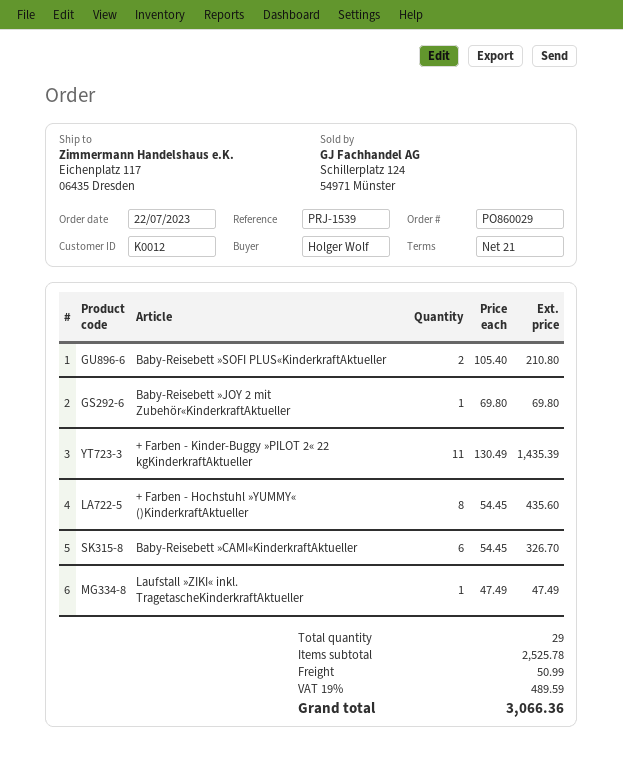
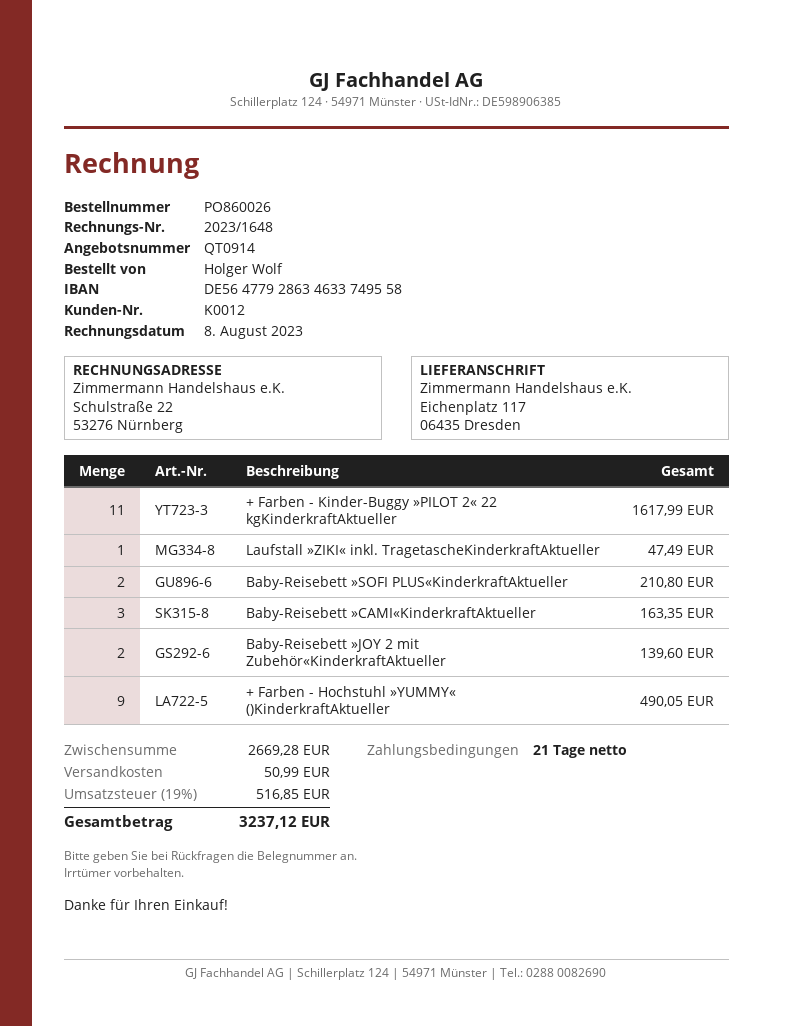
order number: PO860029 -> PO860026
Baby-Reisebett »JOY 2 mit Zubehör«KinderkraftAktueller: 1 for 69.80 -> 2 for 139.60
+ Farben - Kinder-Buggy »PILOT 2« 22 kgKinderkraftAktueller: 11 for 1435.39 -> 11 for 1617.99
+ Farben - Hochstuhl »YUMMY« ()KinderkraftAktueller: 8 for 435.60 -> 9 for 490.05
Baby-Reisebett »CAMI«KinderkraftAktueller: 6 for 326.70 -> 3 for 163.35
subtotal: 2525.78 -> 2669.28
tax: 19% = 489.59 -> 19% = 516.85
total: 3066.36 -> 3237.12

